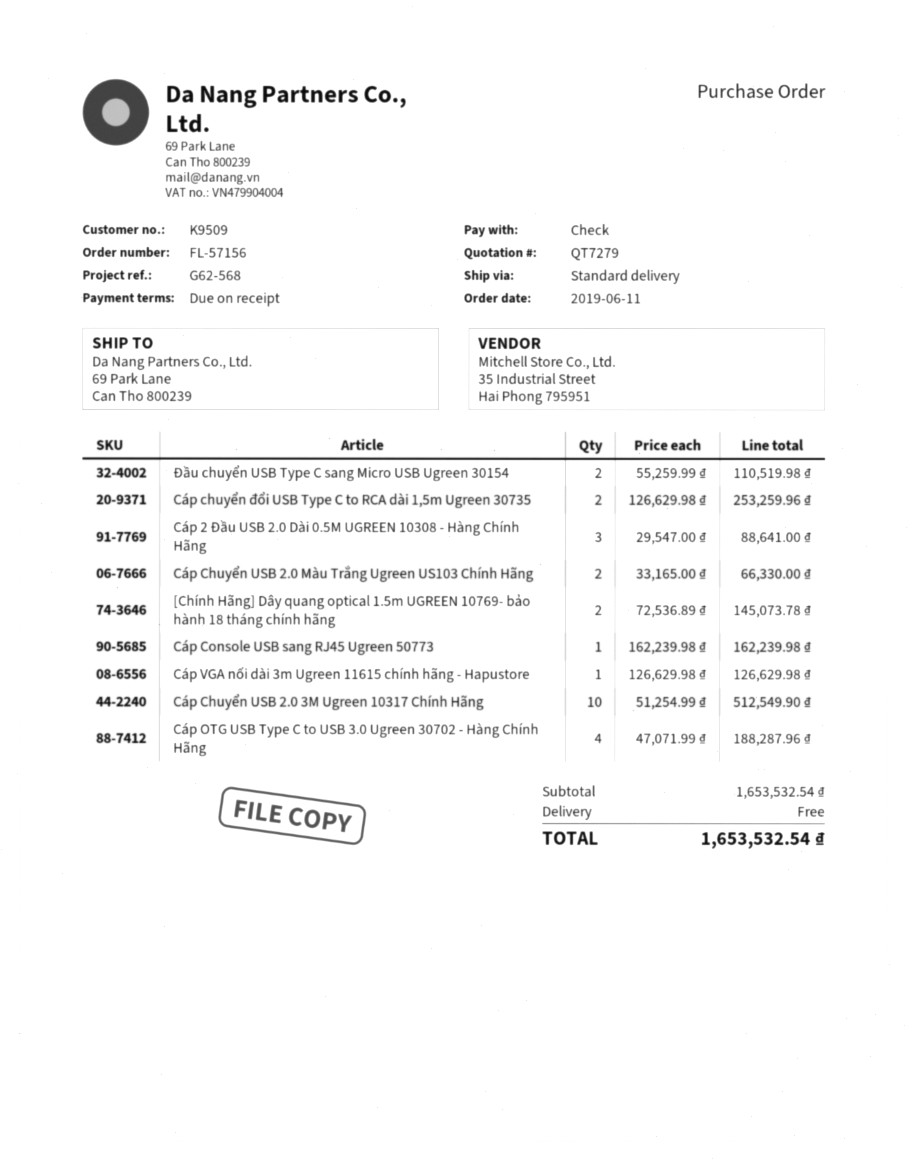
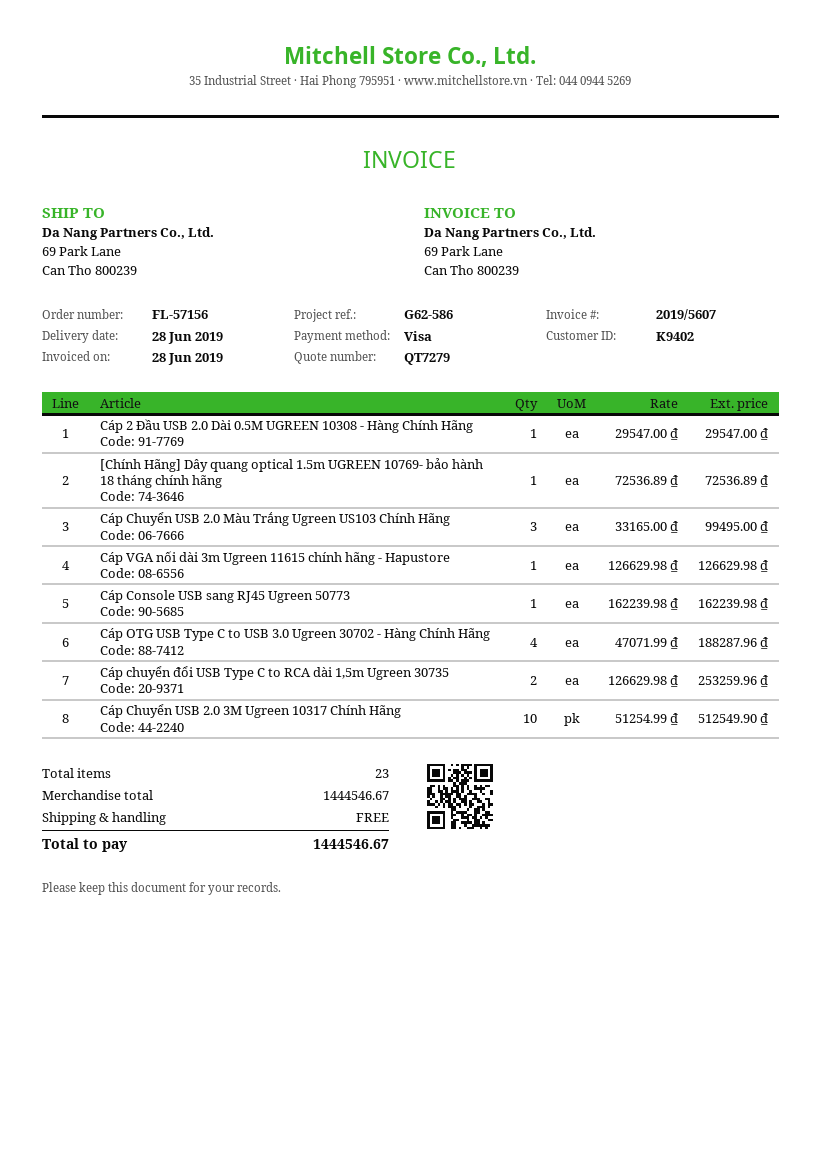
customer number: K9509 -> K9402
reference: G62-568 -> G62-586
payment method: cheque -> Visa
Đầu chuyển USB Type C sang Micro USB Ugreen 30154: 2 x 55259.99 = 110519.98 -> none
Cáp 2 Đầu USB 2.0 Dài 0.5M UGREEN 10308 - Hàng Chính Hãng: 3 x 29547.00 = 88641.00 -> 1 x 29547.00 = 29547.00
Cáp Chuyển USB 2.0 Màu Trắng Ugreen US103 Chính Hãng: 2 x 33165.00 = 66330.00 -> 3 x 33165.00 = 99495.00
[Chính Hãng] Dây quang optical 1.5m UGREEN 10769- bảo hành 18 tháng chính hãng: 2 x 72536.89 = 145073.78 -> 1 x 72536.89 = 72536.89
subtotal: 1653532.54 -> 1444546.67
total: 1653532.54 -> 1444546.67

